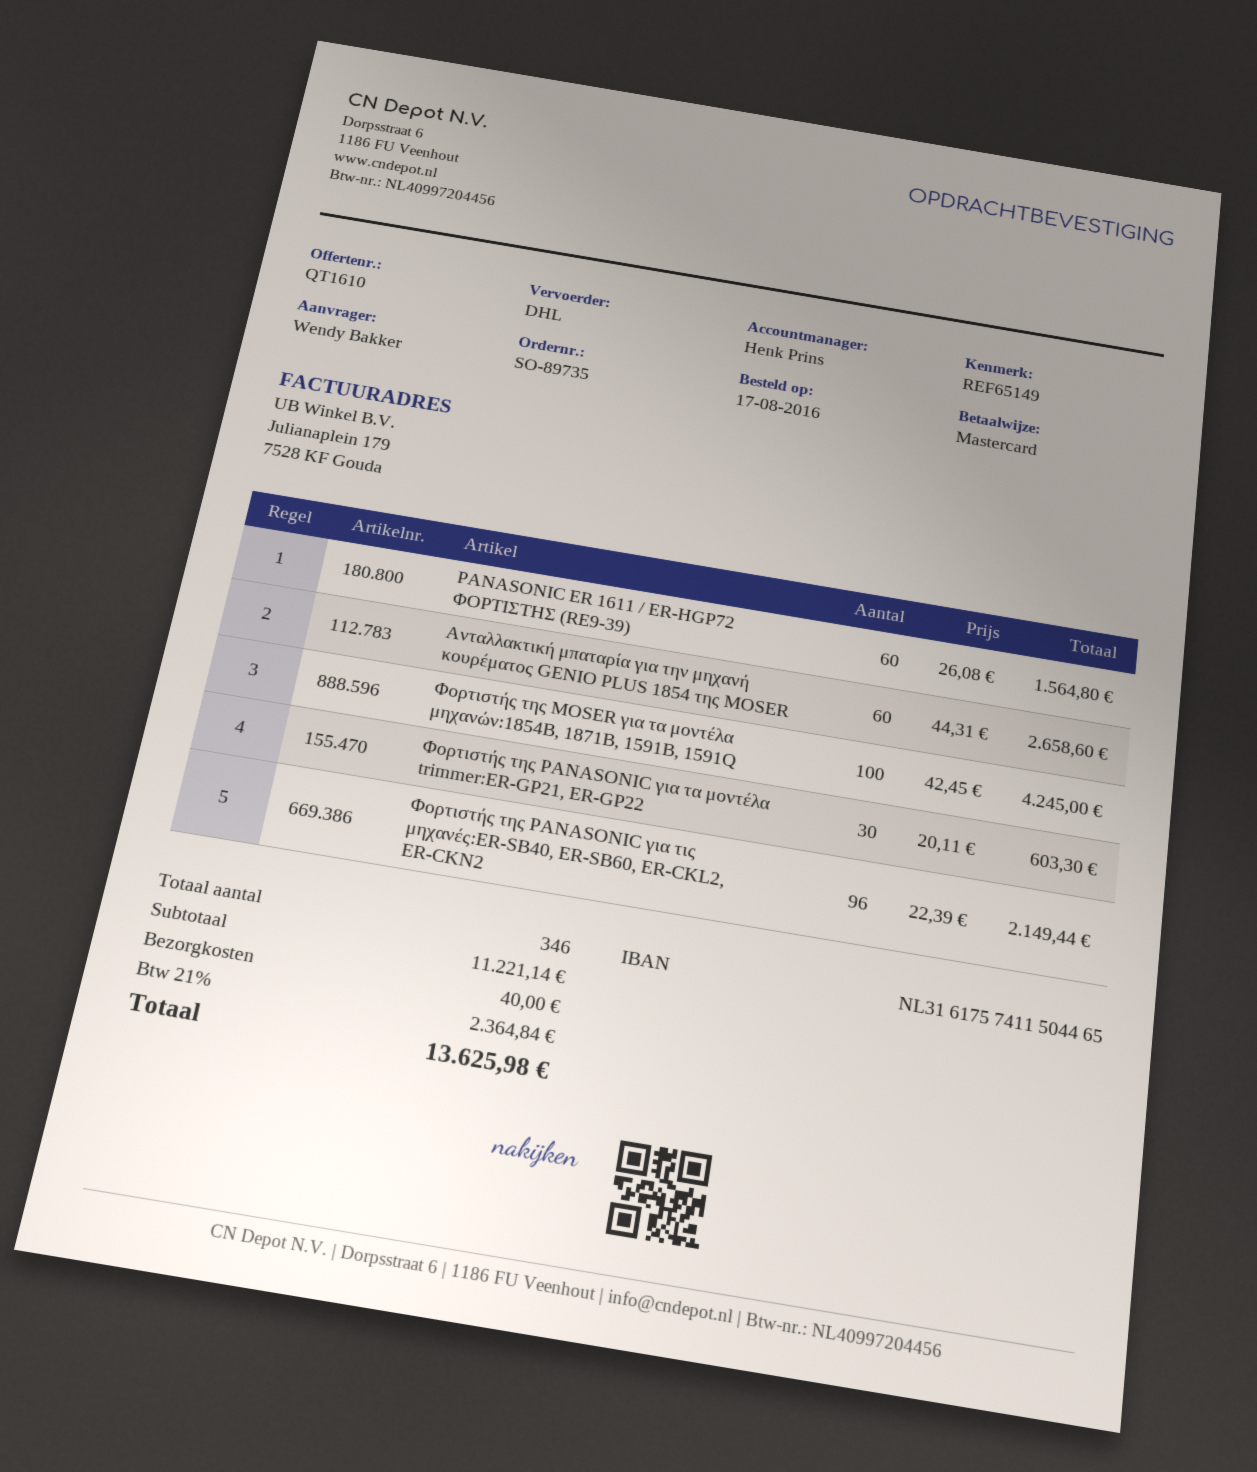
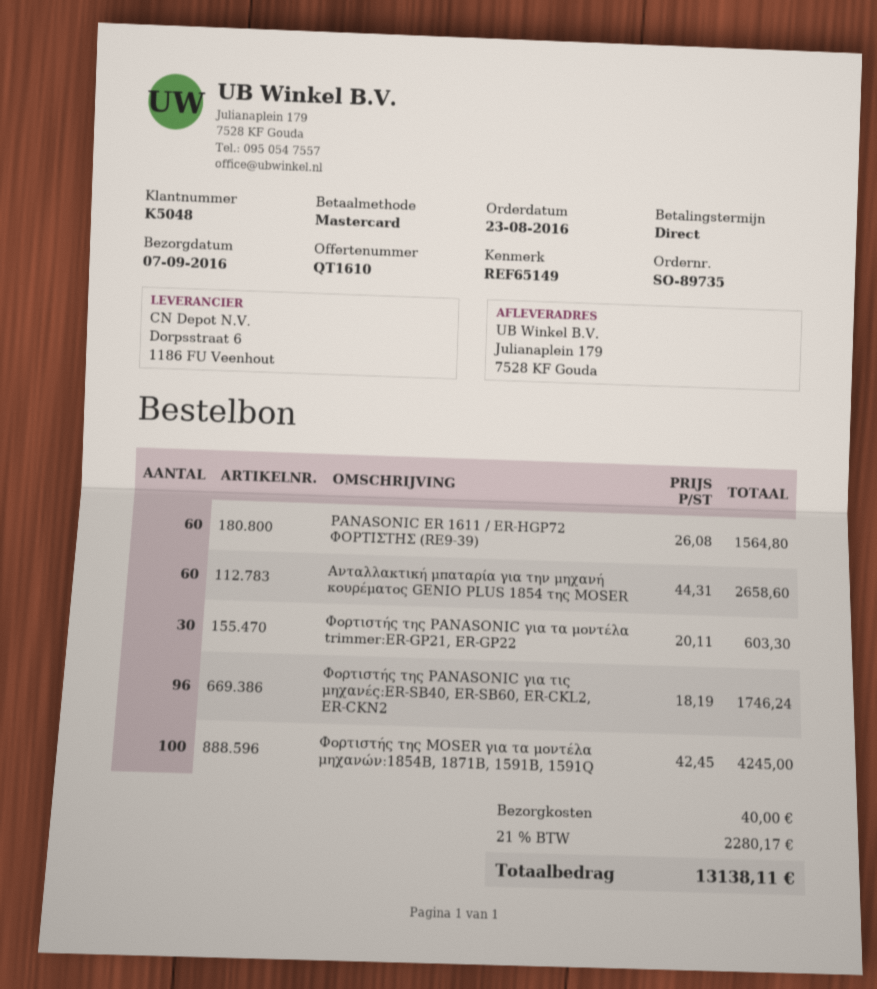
order date: 2016-08-17 -> 2016-08-23
Φορτιστής της PANASONIC για τις μηχανές:ER-SB40, ER-SB60, ER-CKL2, ER-CKN2: 96 x 22.39 = 2149.44 -> 96 x 18.19 = 1746.24
tax: 21% = 2364.84 -> 21% = 2280.17
total: 13625.98 -> 13138.11

